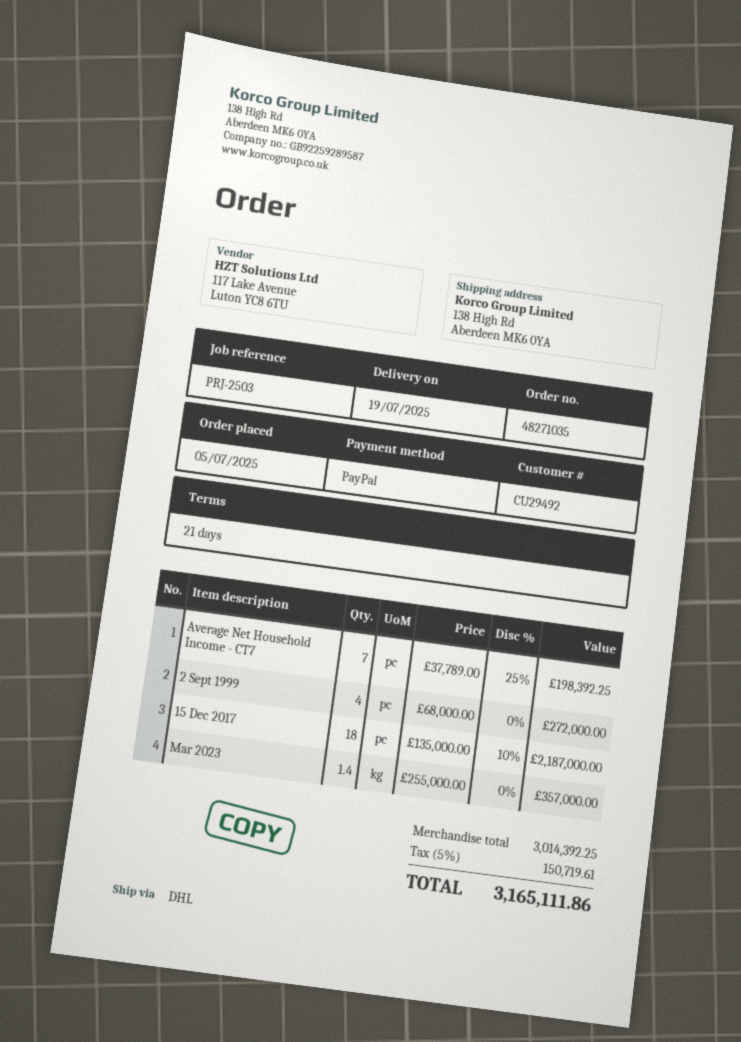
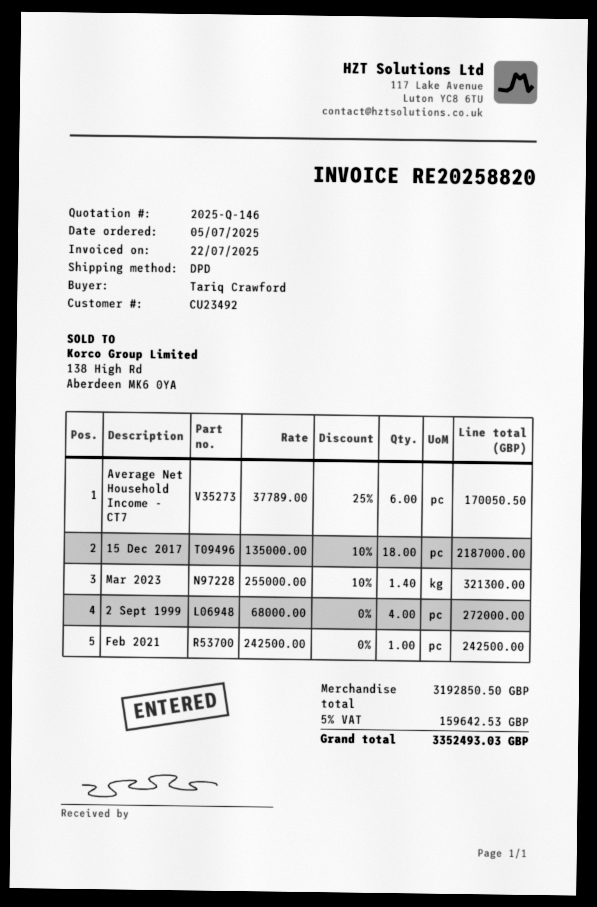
customer number: CU29492 -> CU23492
shipping method: DHL -> DPD
Average Net Household Income - CT7: 7 x 37789.00 - 25% = 198392.25 -> 6 x 37789.00 - 25% = 170050.50
Mar 2023: 1.4 x 255000.00 = 357000.00 -> 1.4 x 255000.00 - 10% = 321300.00
Feb 2021: none -> 1 x 242500.00 = 242500.00
subtotal: 3014392.25 -> 3192850.50
tax: 5% = 150719.61 -> 5% = 159642.53
total: 3165111.86 -> 3352493.03

